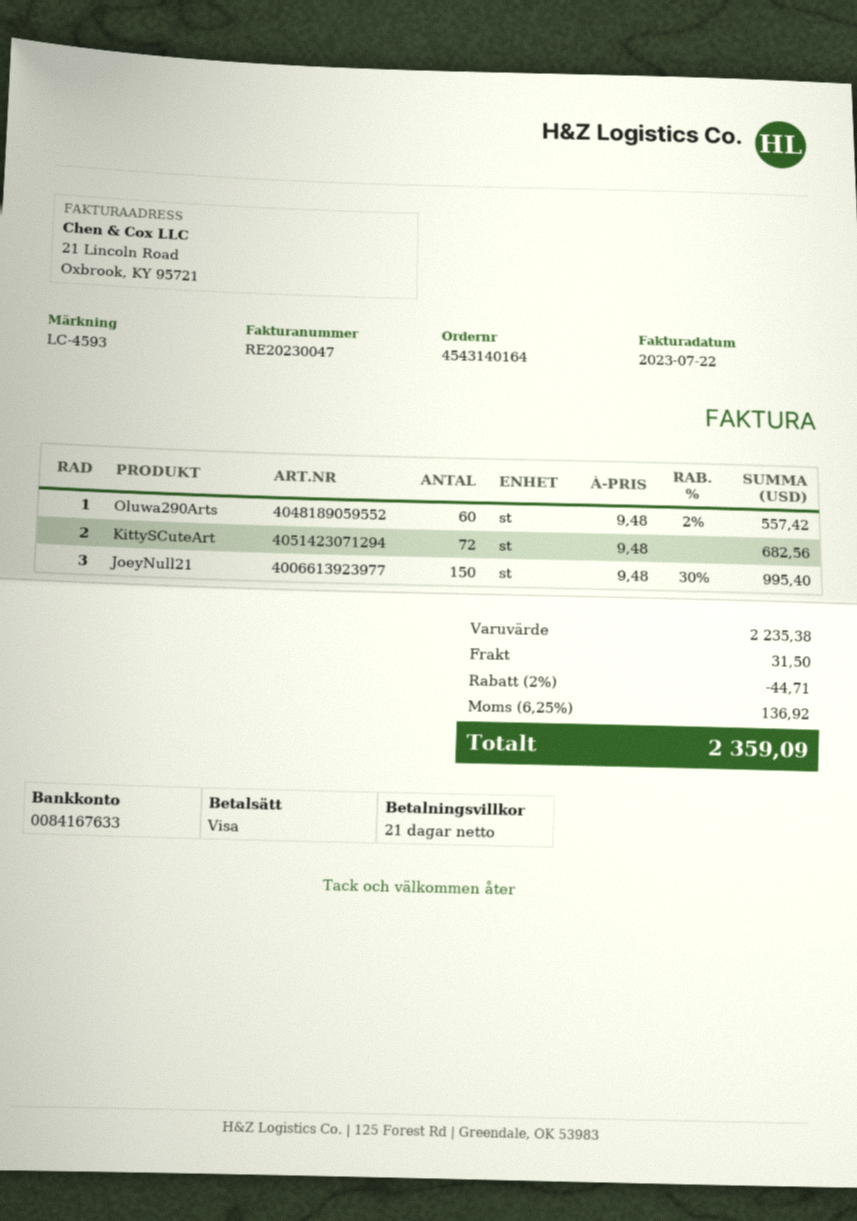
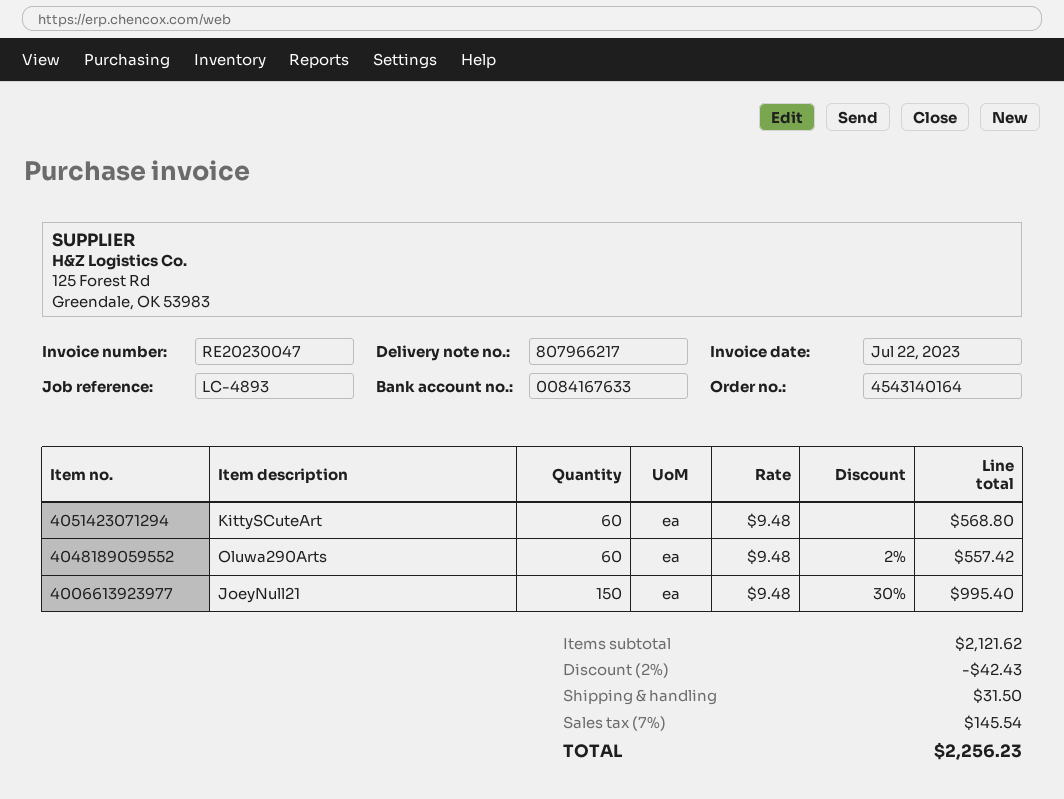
reference: LC-4593 -> LC-4893
KittySCuteArt: 72 x 9.48 = 682.56 -> 60 x 9.48 = 568.80
subtotal: 2235.38 -> 2121.62
discount: 2% = 44.71 -> 2% = 42.43
tax: 6.25% = 136.92 -> 7% = 145.54
total: 2359.09 -> 2256.23

